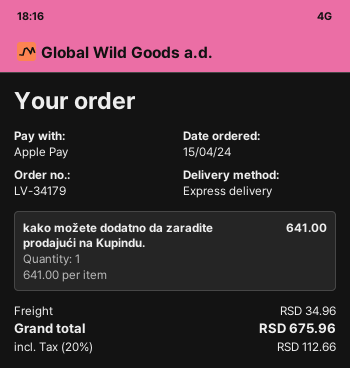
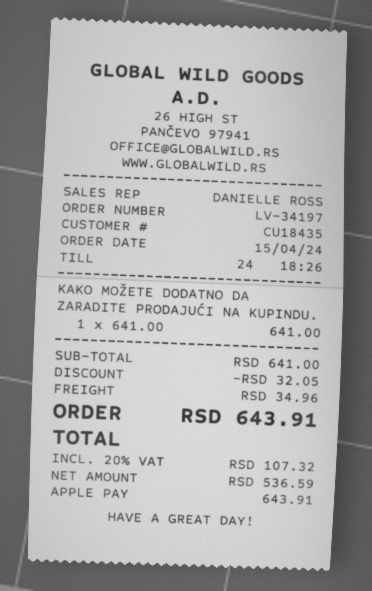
order number: LV-34179 -> LV-34197
discount: none -> 32.05
tax: 20% = 112.66 -> 20% = 107.32
total: 675.96 -> 643.91

